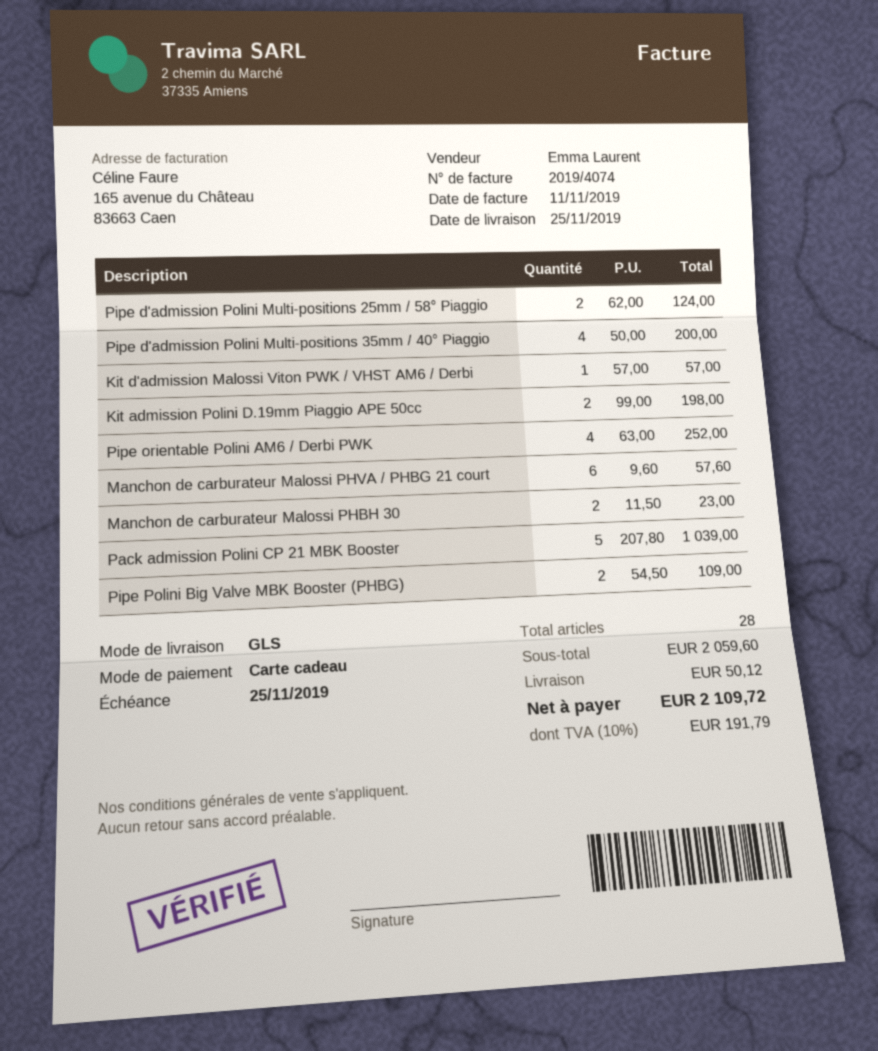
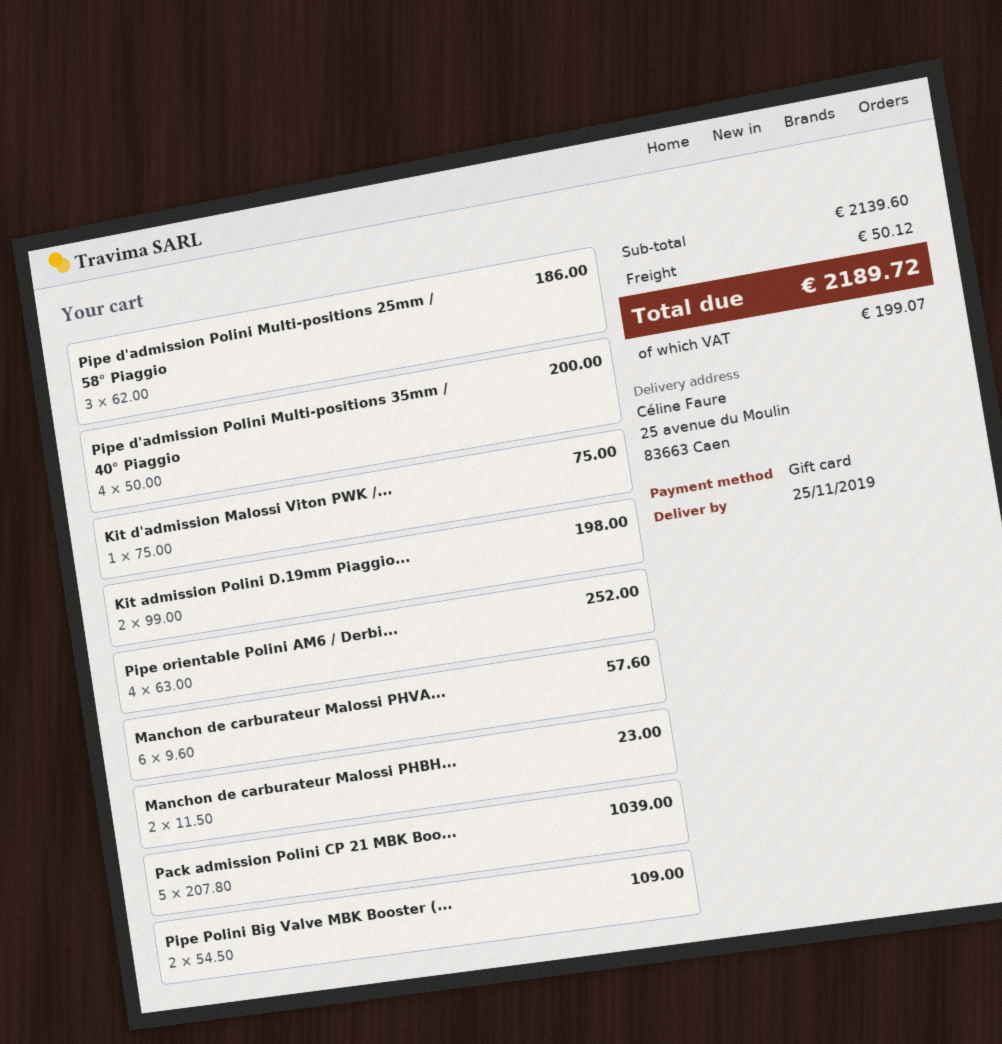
Pipe d'admission Polini Multi-positions 25mm / 58° Piaggio: 2 x 62.00 = 124.00 -> 3 x 62.00 = 186.00
Kit d'admission Malossi Viton PWK / VHST AM6 / Derbi: 1 x 57.00 = 57.00 -> 1 x 75.00 = 75.00
subtotal: 2059.60 -> 2139.60
tax: 191.79 -> 199.07
total: 2109.72 -> 2189.72

